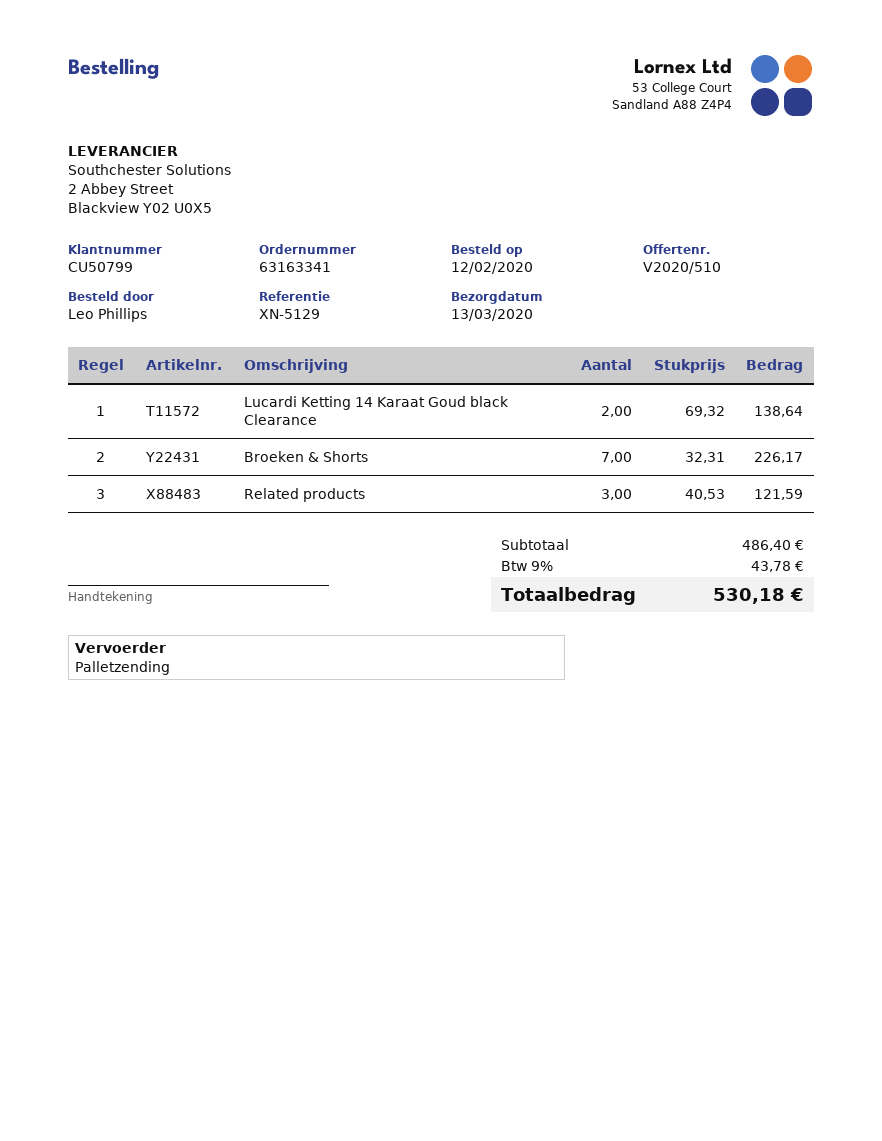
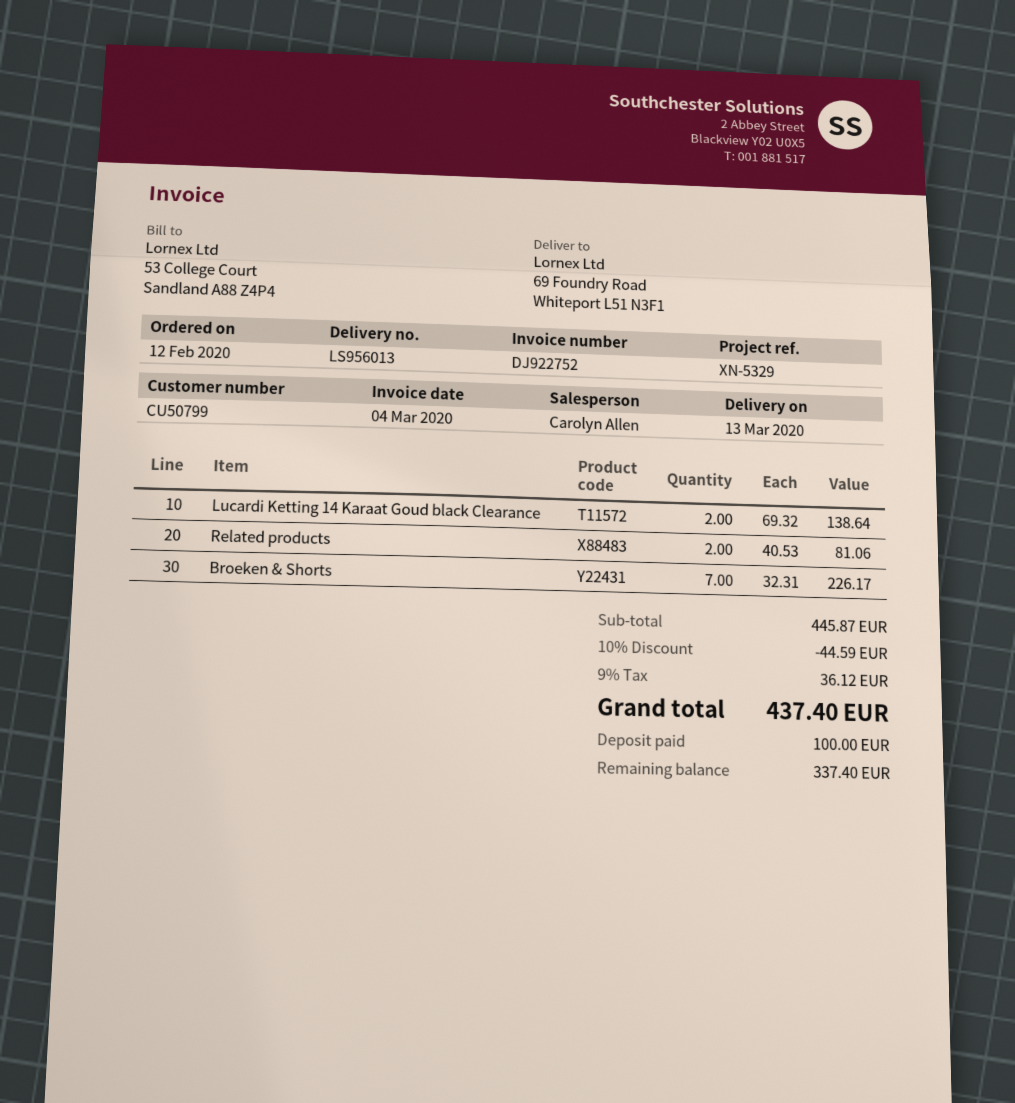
reference: XN-5129 -> XN-5329
Related products: 3 x 40.53 = 121.59 -> 2 x 40.53 = 81.06
subtotal: 486.40 -> 445.87
discount: none -> 10% = 44.59
tax: 9% = 43.78 -> 9% = 36.12
total: 530.18 -> 437.40

